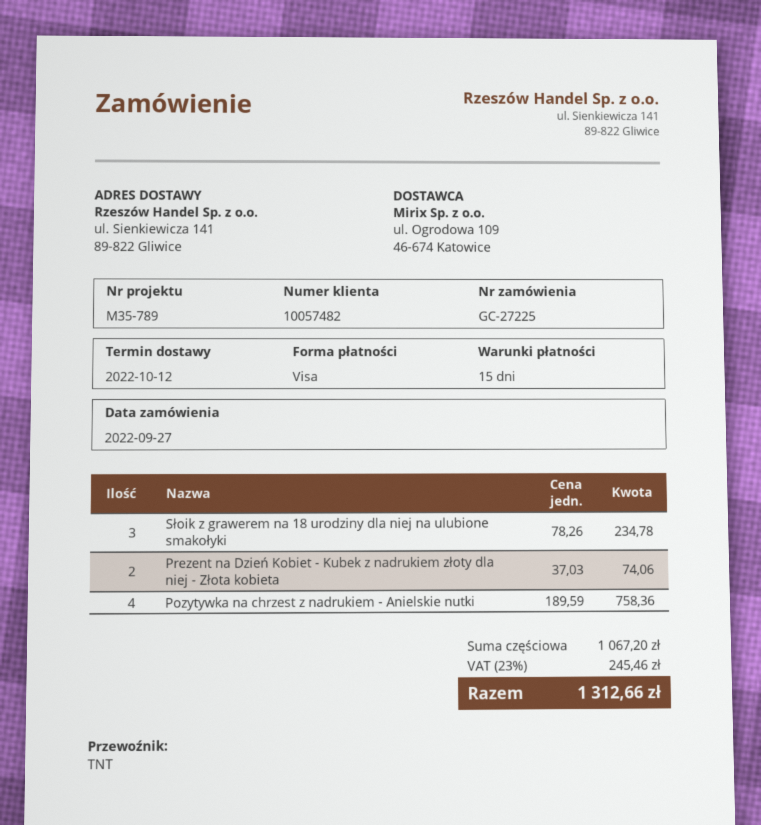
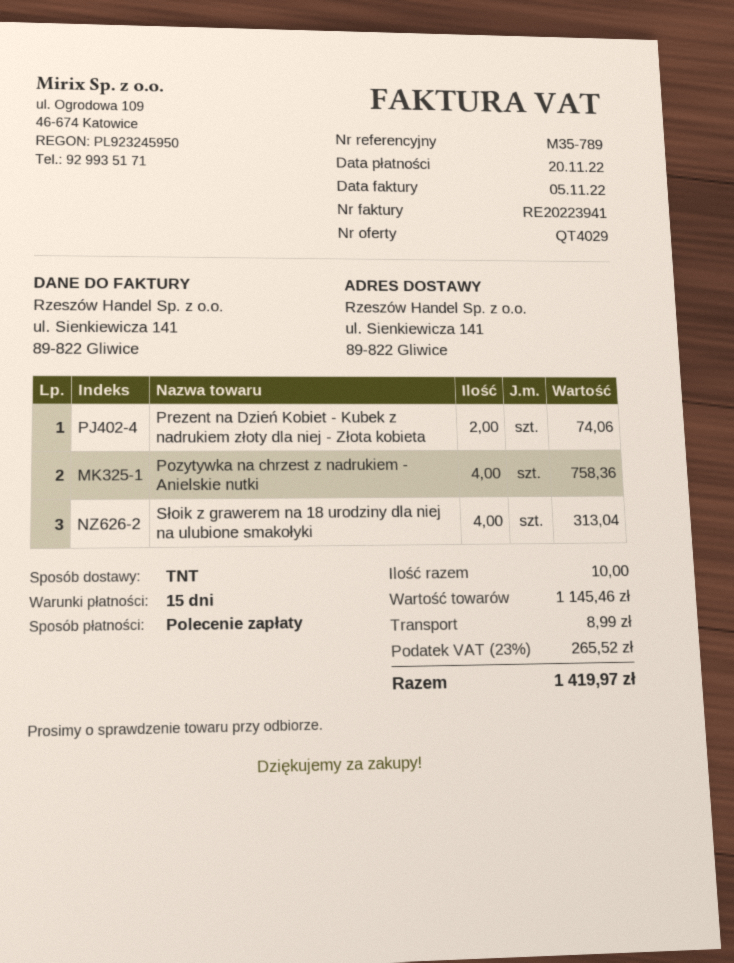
payment method: Visa -> direct debit
Słoik z grawerem na 18 urodziny dla niej na ulubione smakołyki: 3 for 234.78 -> 4 for 313.04
subtotal: 1067.20 -> 1145.46
shipping: none -> 8.99
tax: 23% = 245.46 -> 23% = 265.52
total: 1312.66 -> 1419.97

